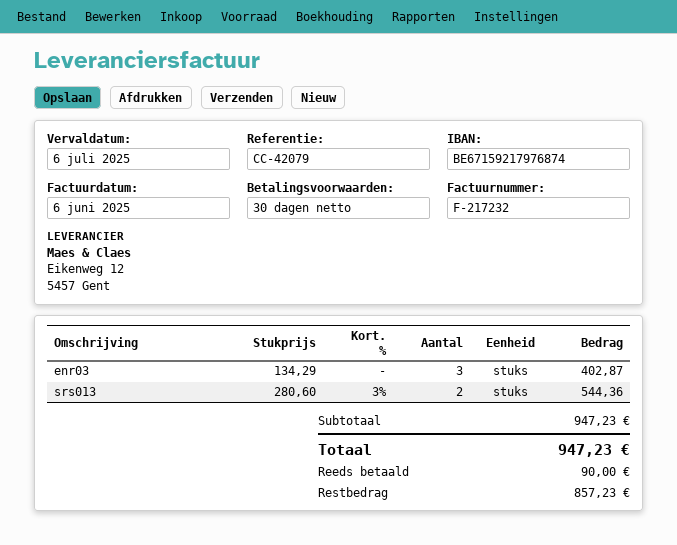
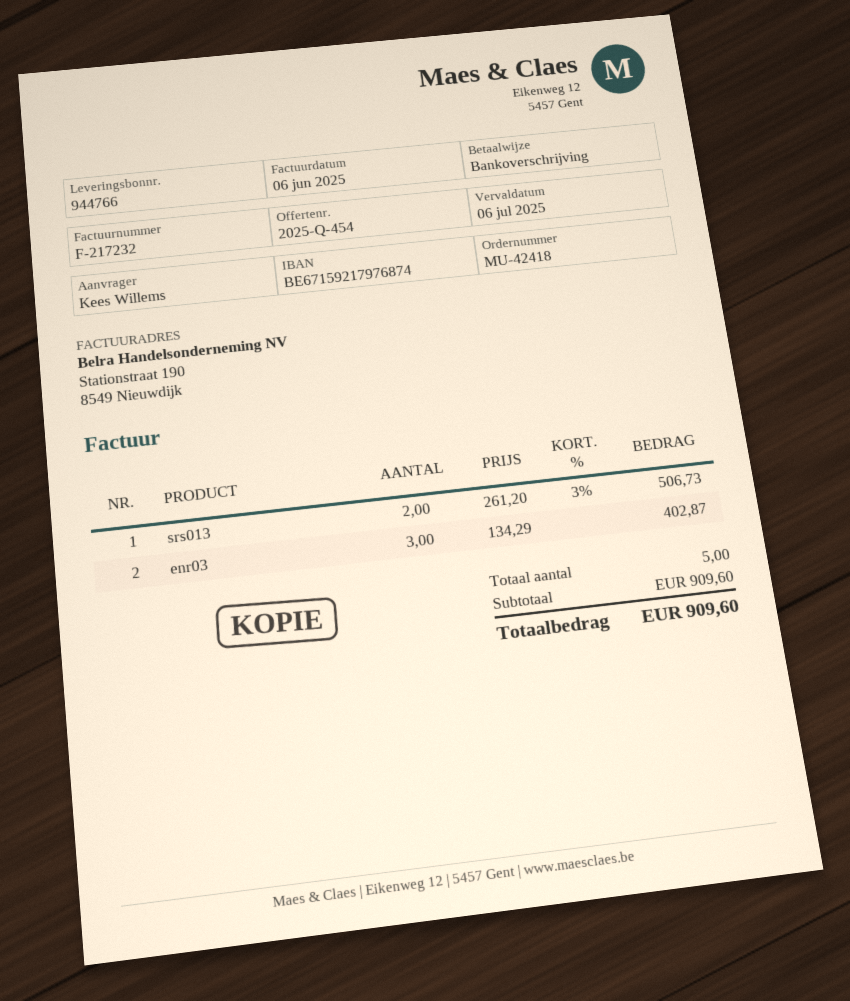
srs013: 2 x 280.60 - 3% = 544.36 -> 2 x 261.20 - 3% = 506.73
subtotal: 947.23 -> 909.60
total: 947.23 -> 909.60

